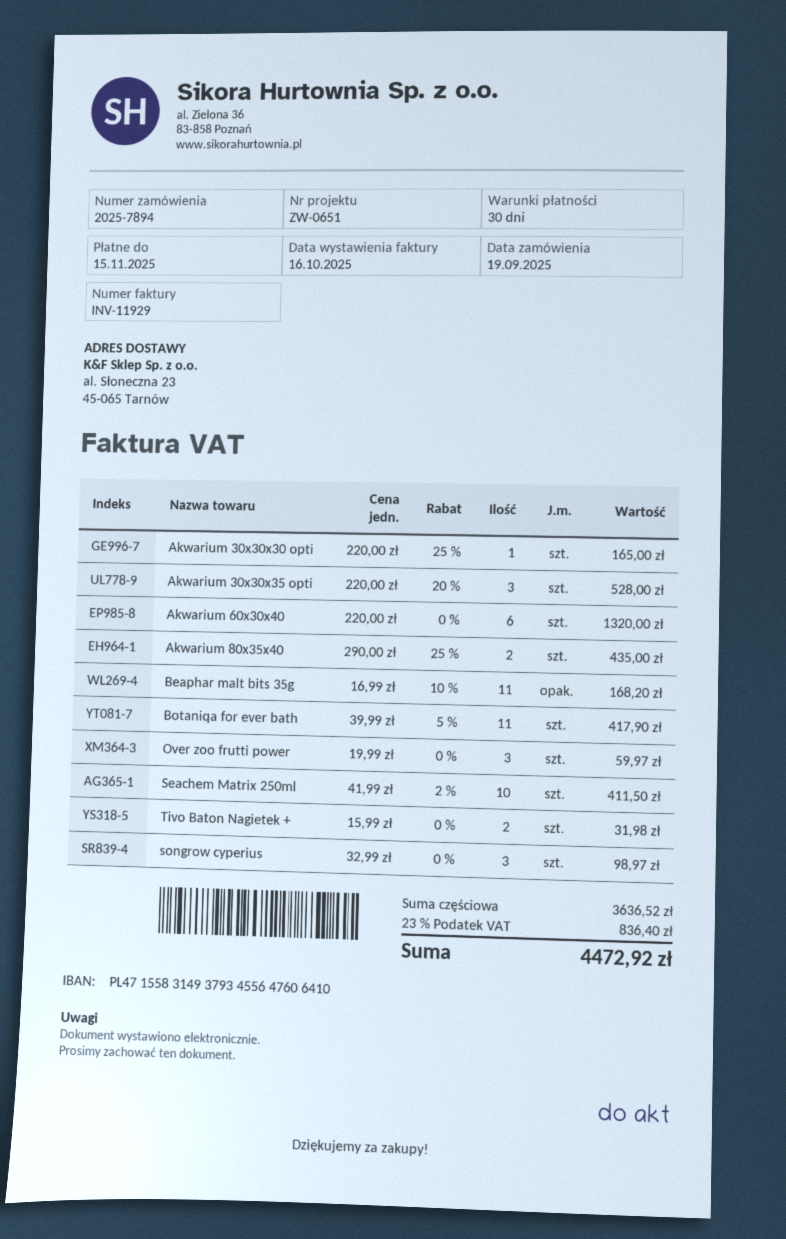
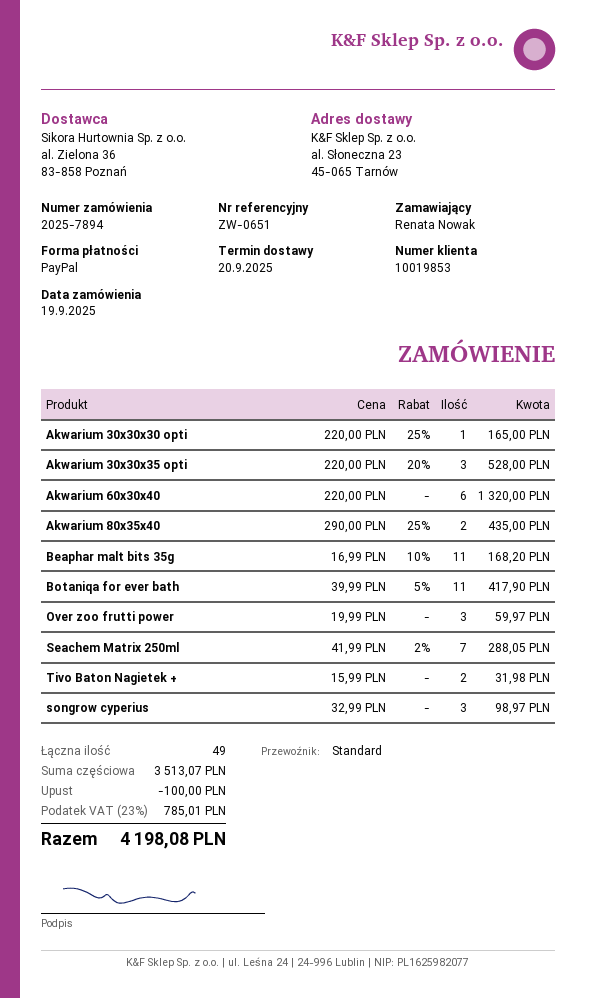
Seachem Matrix 250ml: 10 x 41.99 - 2% = 411.50 -> 7 x 41.99 - 2% = 288.05
subtotal: 3636.52 -> 3513.07
discount: none -> 100.00
tax: 23% = 836.40 -> 23% = 785.01
total: 4472.92 -> 4198.08

